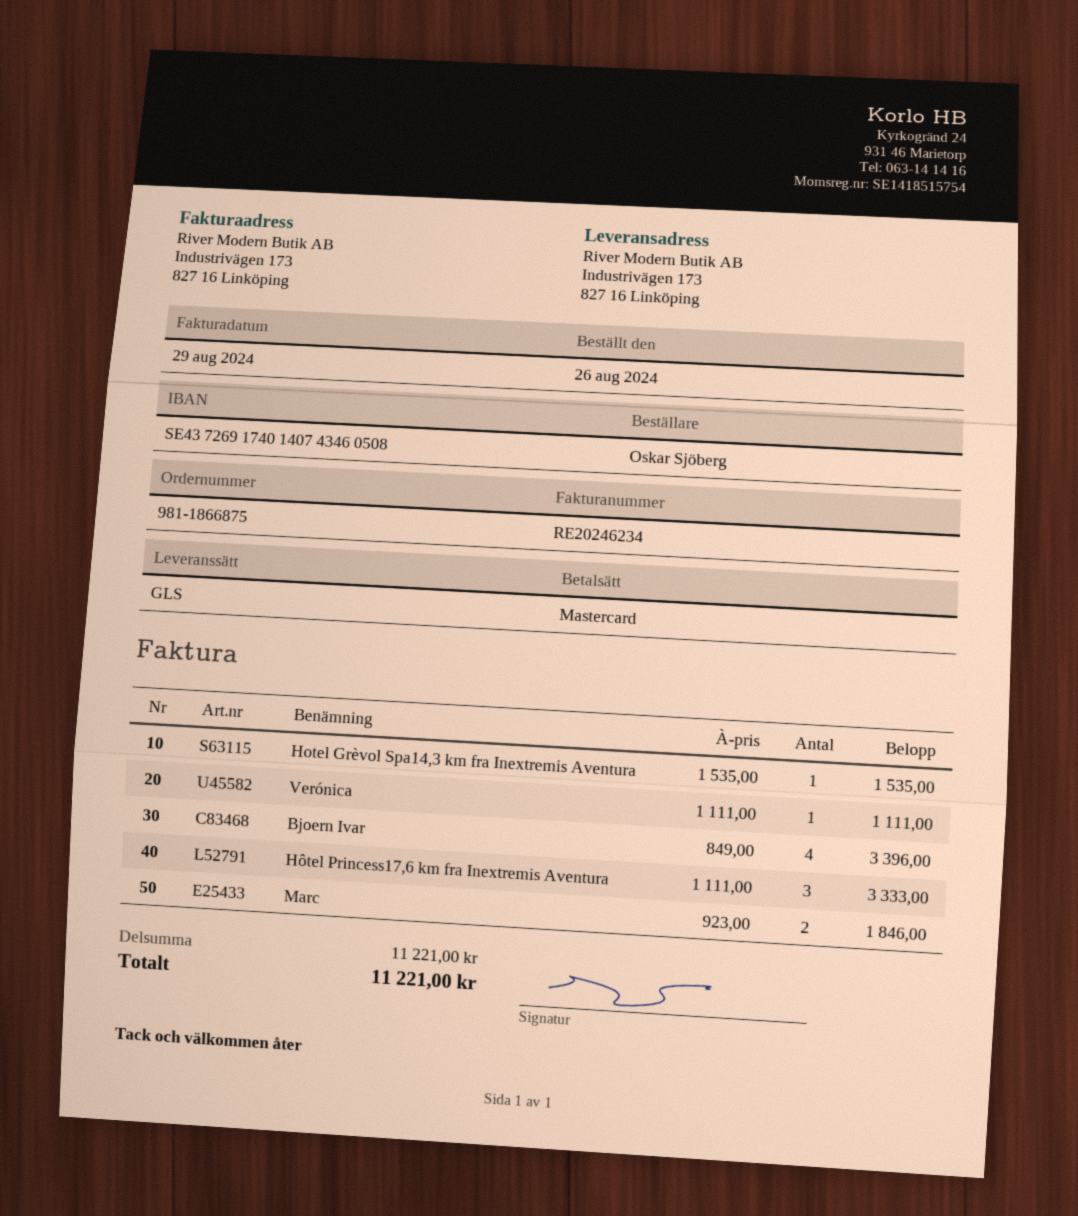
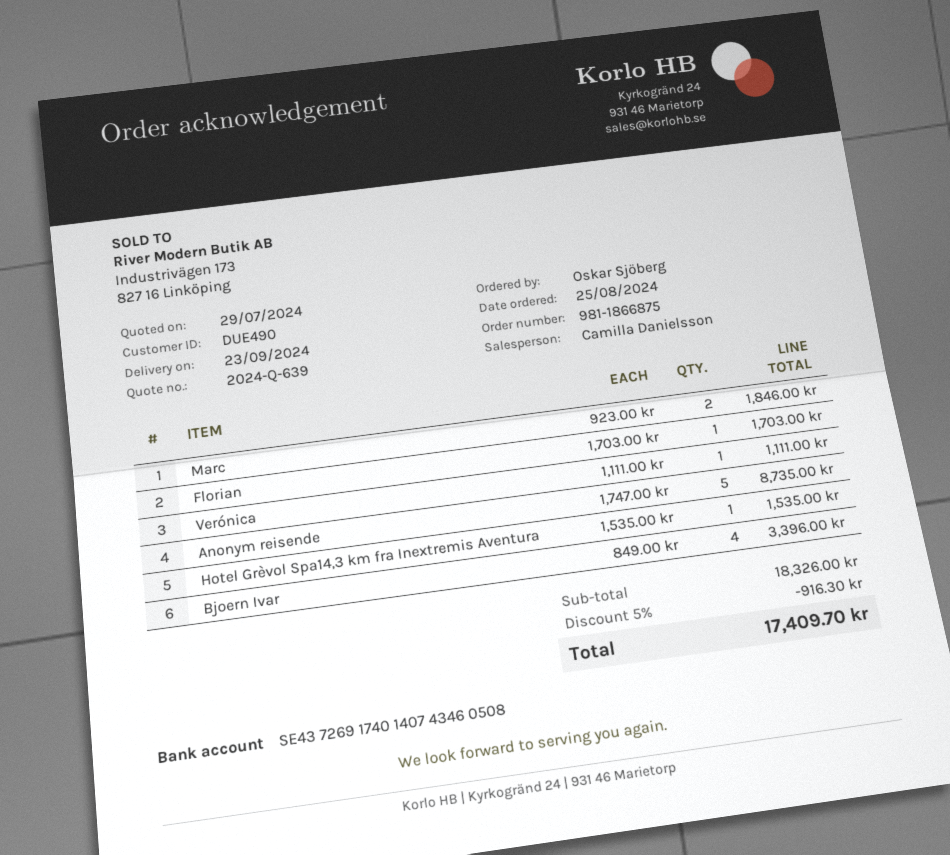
order date: 2024-08-26 -> 2024-08-25
Hôtel Princess17,6 km fra Inextremis Aventura: 3 x 1111.00 = 3333.00 -> none
Florian: none -> 1 x 1703.00 = 1703.00
Anonym reisende: none -> 5 x 1747.00 = 8735.00
subtotal: 11221.00 -> 18326.00
discount: none -> 5% = 916.30
total: 11221.00 -> 17409.70

